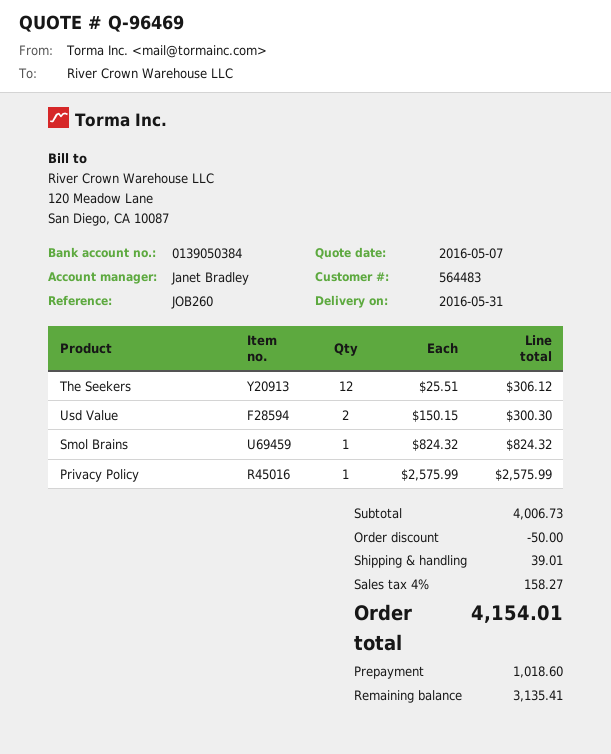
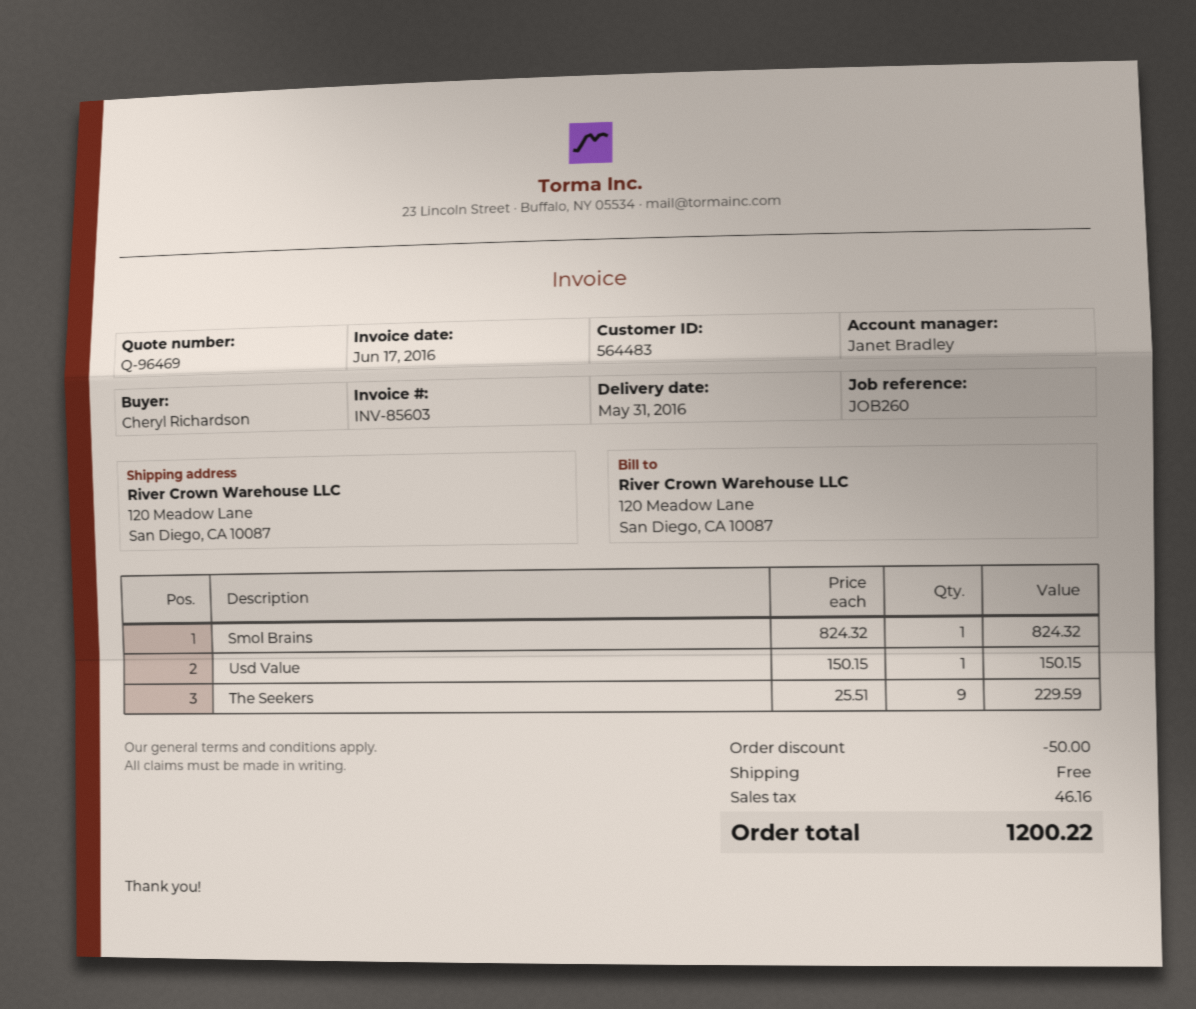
The Seekers: 12 x 25.51 = 306.12 -> 9 x 25.51 = 229.59
Usd Value: 2 x 150.15 = 300.30 -> 1 x 150.15 = 150.15
Privacy Policy: 1 x 2575.99 = 2575.99 -> none
shipping: 39.01 -> 0.00
tax: 158.27 -> 46.16
total: 4154.01 -> 1200.22

